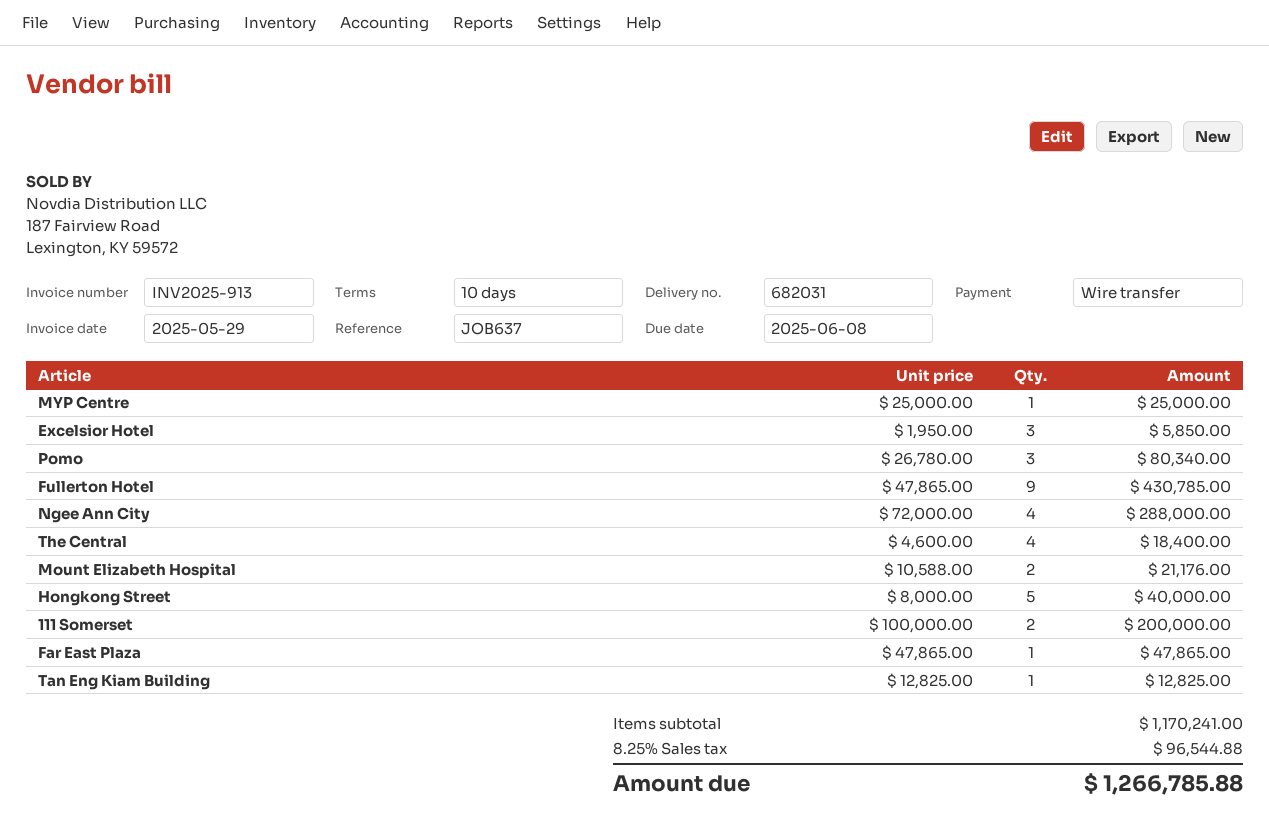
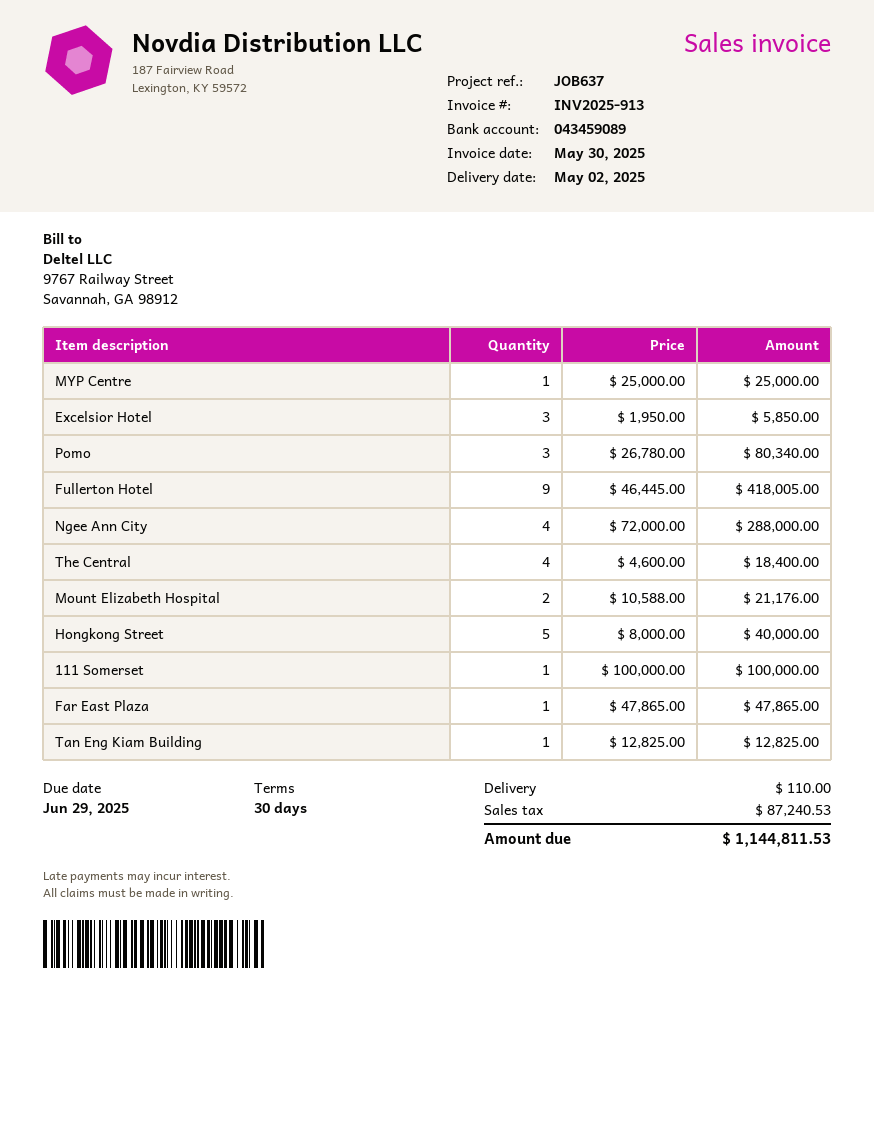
invoice date: 2025-05-29 -> 2025-05-30
payment terms: 10 days -> 30 days
due date: 2025-06-08 -> 2025-06-29
Fullerton Hotel: 9 x 47865.00 = 430785.00 -> 9 x 46445.00 = 418005.00
111 Somerset: 2 x 100000.00 = 200000.00 -> 1 x 100000.00 = 100000.00
shipping: none -> 110.00
tax: 96544.88 -> 87240.53
total: 1266785.88 -> 1144811.53

